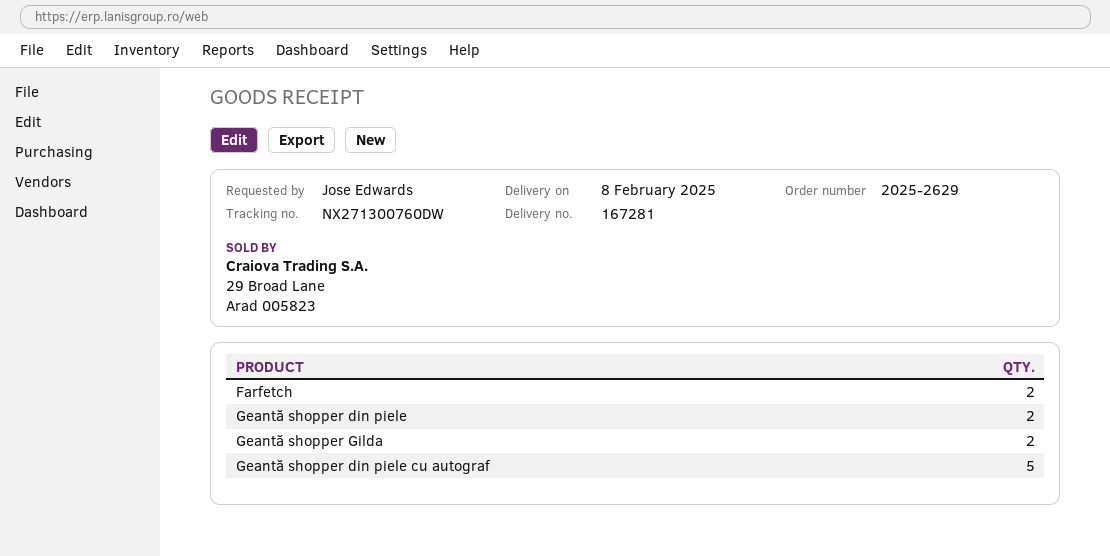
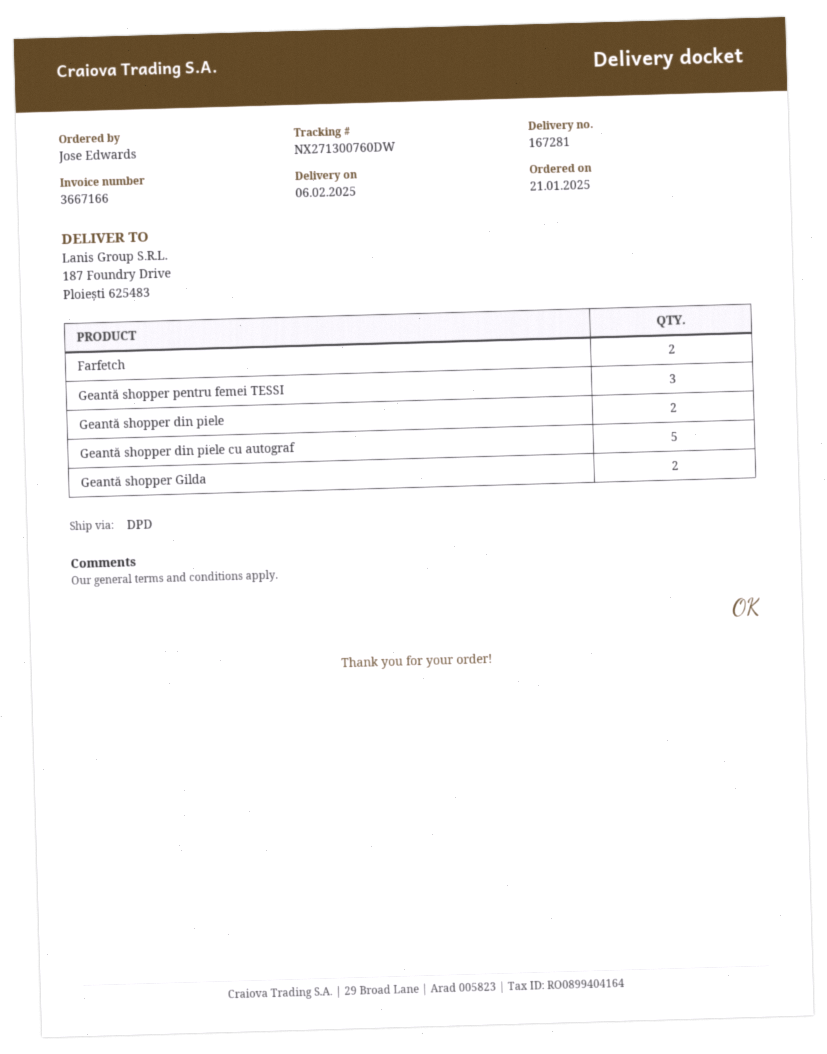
delivery date: 2025-02-08 -> 2025-02-06
Geantă shopper pentru femei TESSI: none -> 3

